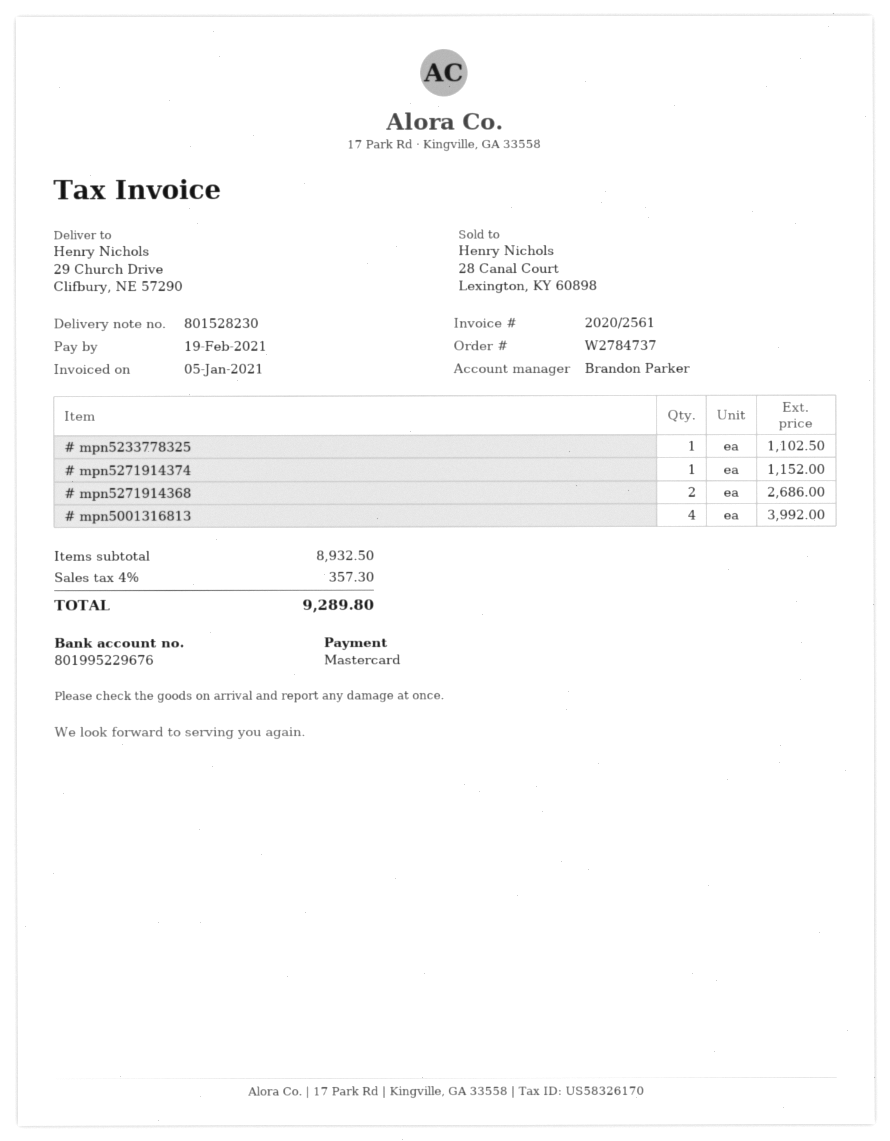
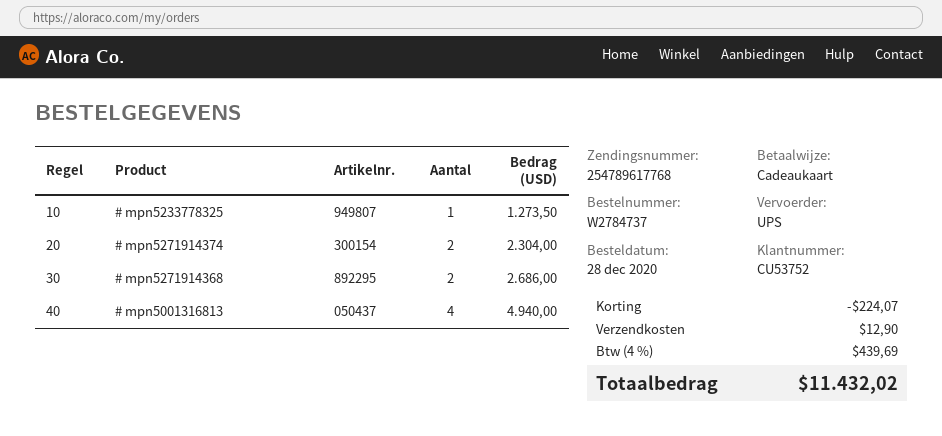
payment method: Mastercard -> gift card
# mpn5233778325: 1 for 1102.50 -> 1 for 1273.50
# mpn5271914374: 1 for 1152.00 -> 2 for 2304.00
# mpn5001316813: 4 for 3992.00 -> 4 for 4940.00
discount: none -> 224.07
shipping: none -> 12.90
tax: 4% = 357.30 -> 4% = 439.69
total: 9289.80 -> 11432.02

